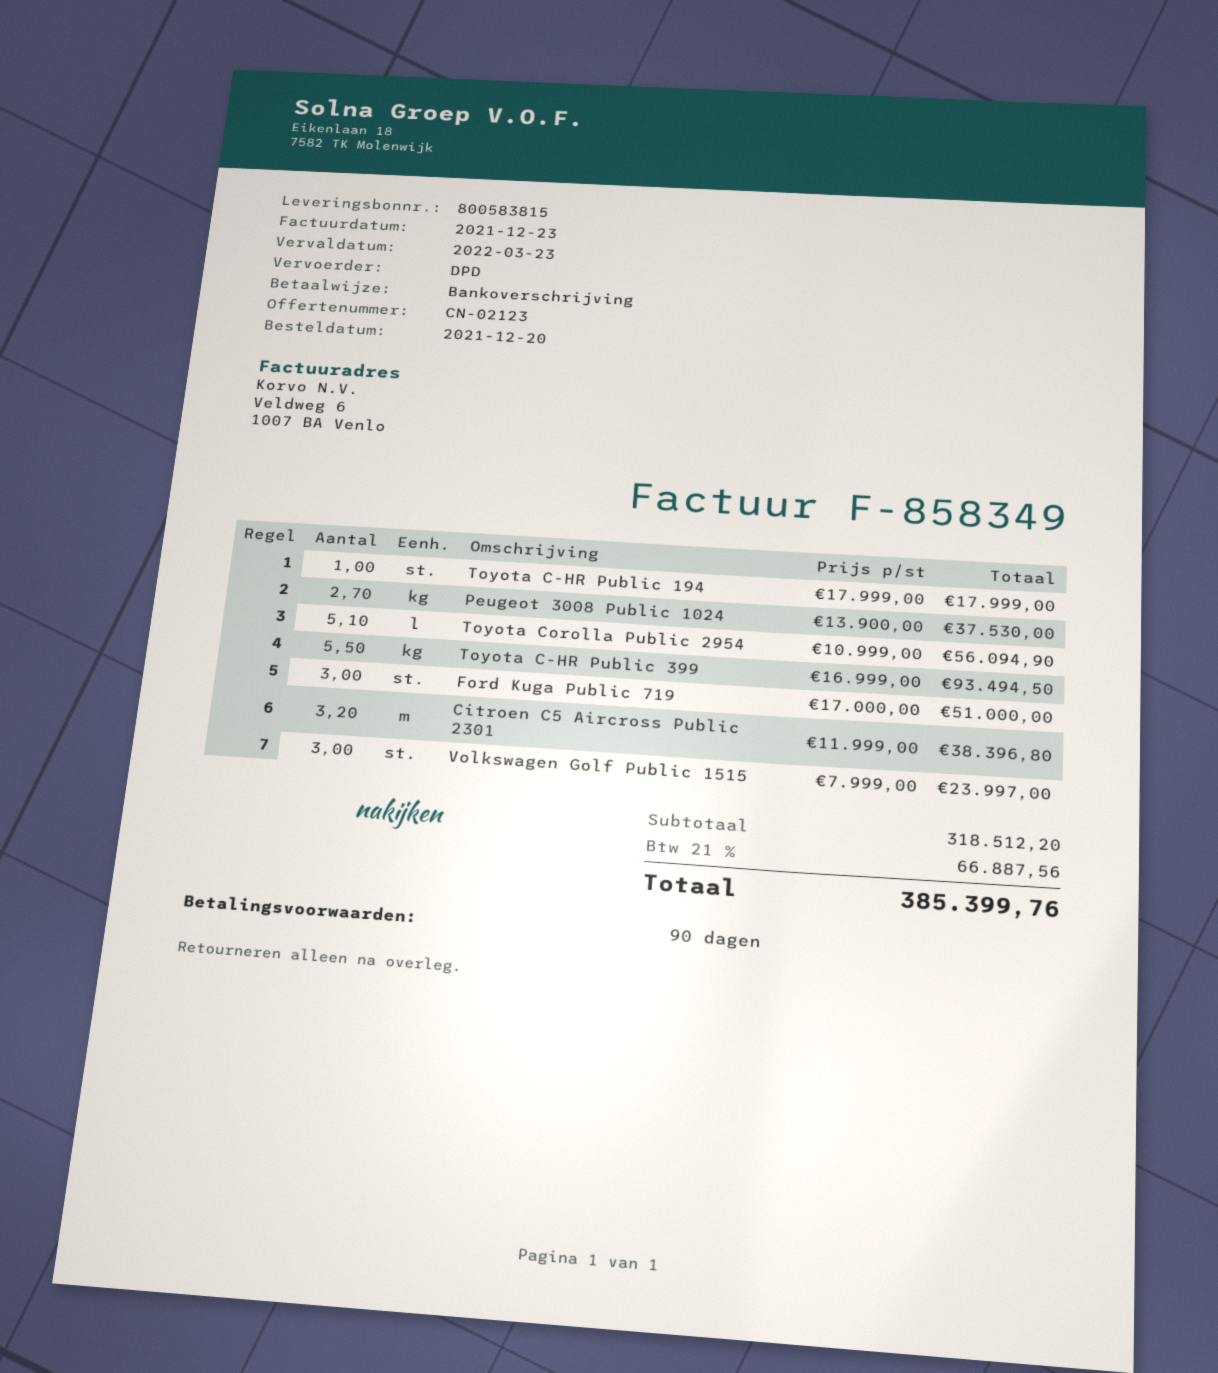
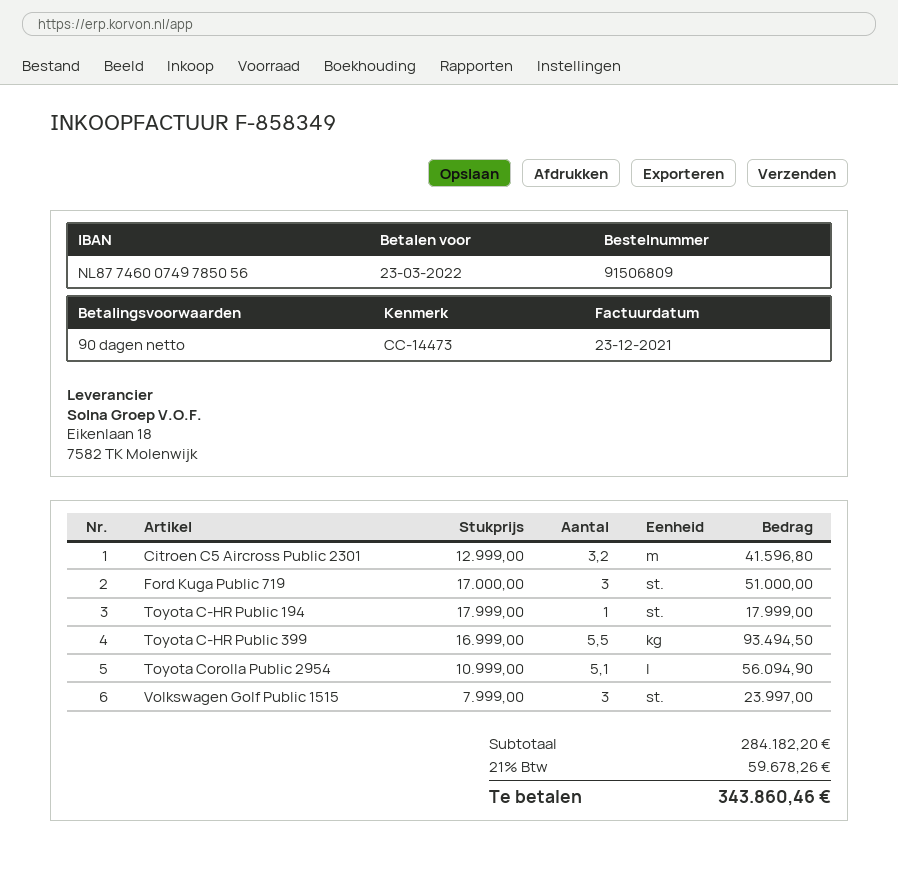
Peugeot 3008 Public 1024: 2.7 x 13900.00 = 37530.00 -> none
Citroen C5 Aircross Public 2301: 3.2 x 11999.00 = 38396.80 -> 3.2 x 12999.00 = 41596.80
subtotal: 318512.20 -> 284182.20
tax: 21% = 66887.56 -> 21% = 59678.26
total: 385399.76 -> 343860.46

